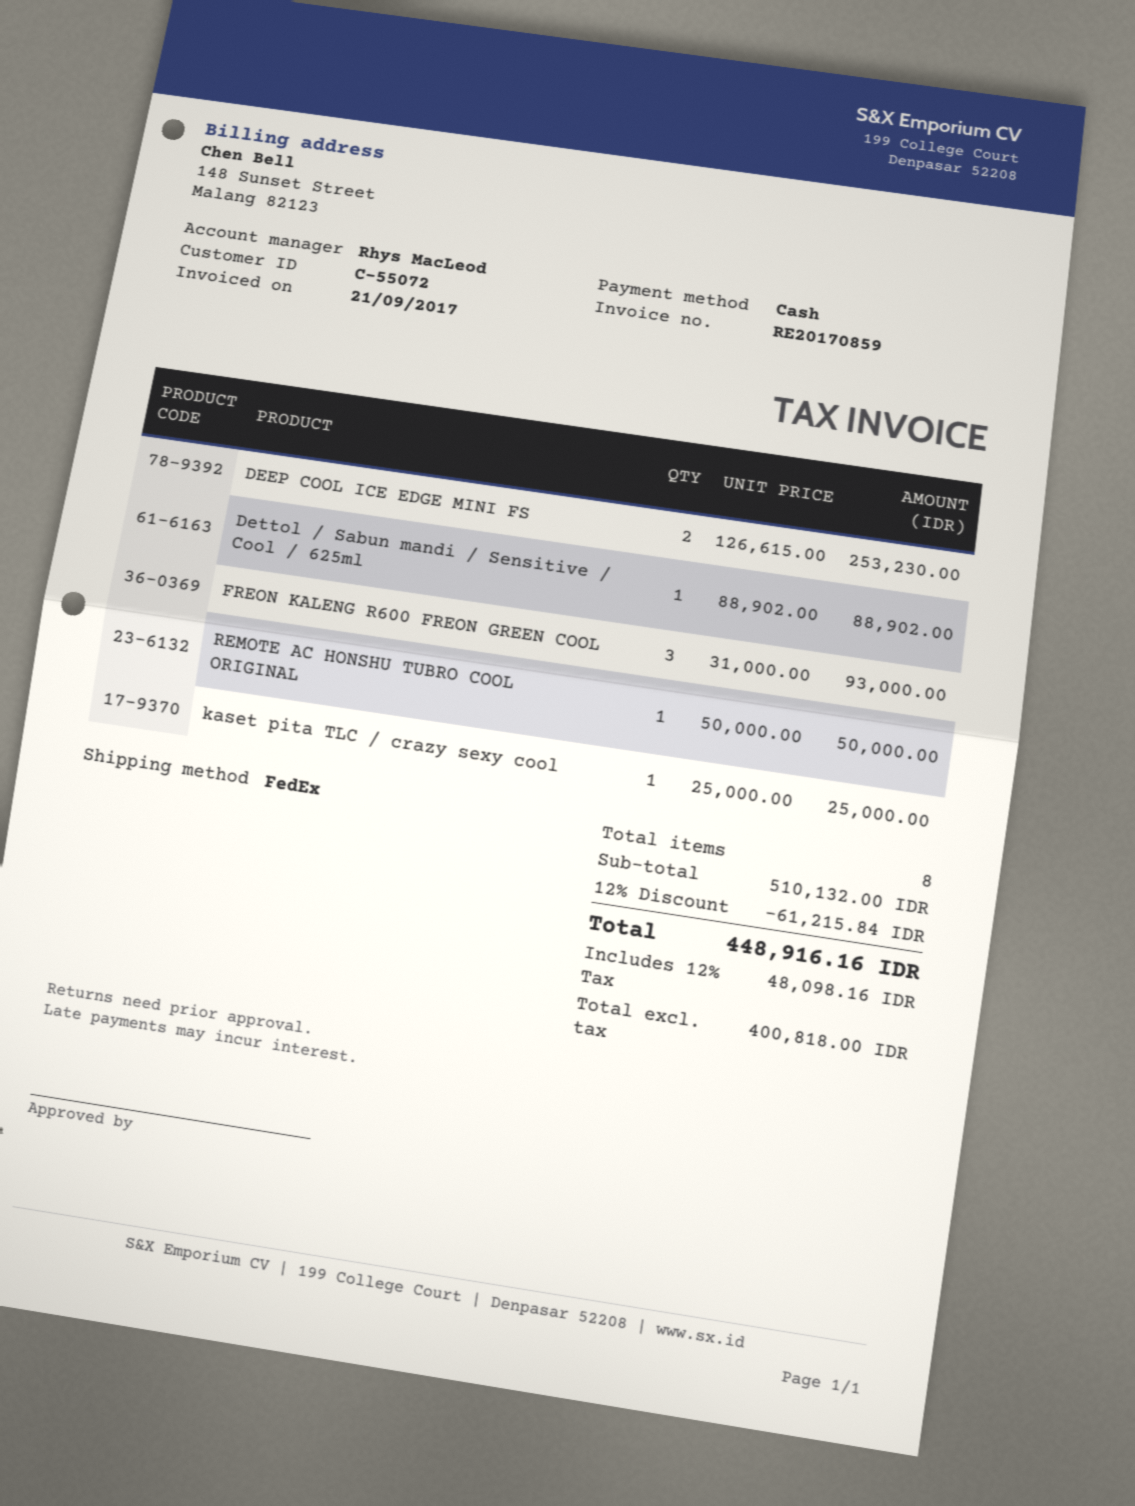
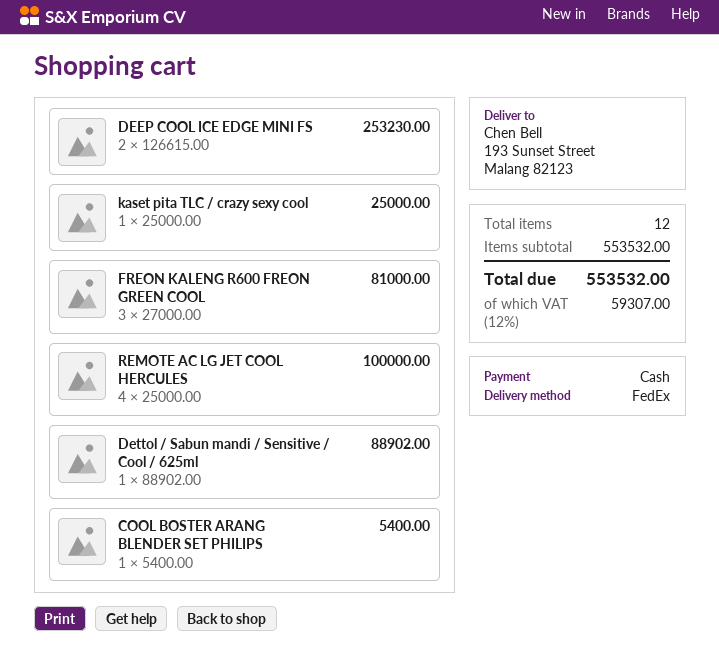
FREON KALENG R600 FREON GREEN COOL: 3 x 31000.00 = 93000.00 -> 3 x 27000.00 = 81000.00
REMOTE AC HONSHU TUBRO COOL ORIGINAL: 1 x 50000.00 = 50000.00 -> none
REMOTE AC LG JET COOL HERCULES: none -> 4 x 25000.00 = 100000.00
COOL BOSTER ARANG BLENDER SET PHILIPS: none -> 1 x 5400.00 = 5400.00
total quantity: 8 -> 12
subtotal: 510132.00 -> 553532.00
discount: 12% = 61215.84 -> none
tax: 12% = 48098.16 -> 12% = 59307.00
total: 448916.16 -> 553532.00

